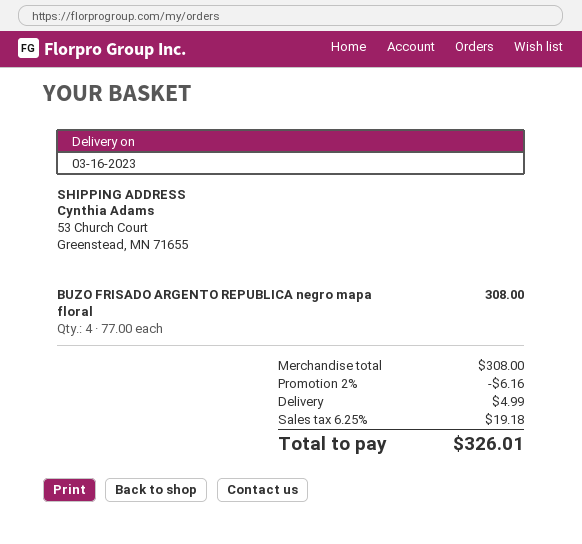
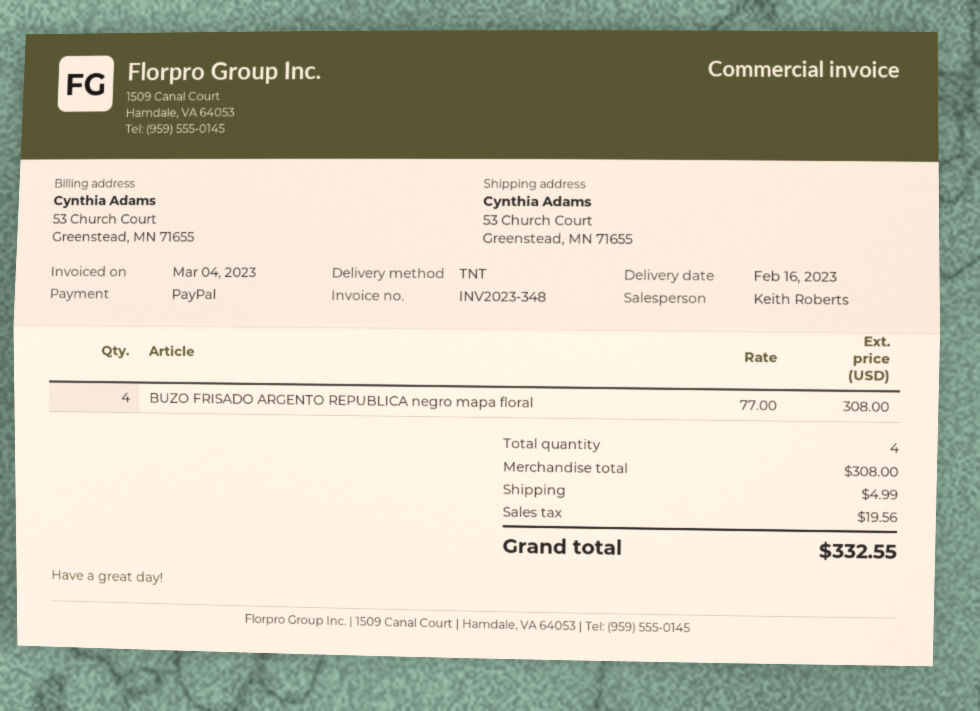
delivery date: 2023-03-16 -> 2023-02-16
discount: 2% = 6.16 -> none
tax: 19.18 -> 19.56
total: 326.01 -> 332.55

